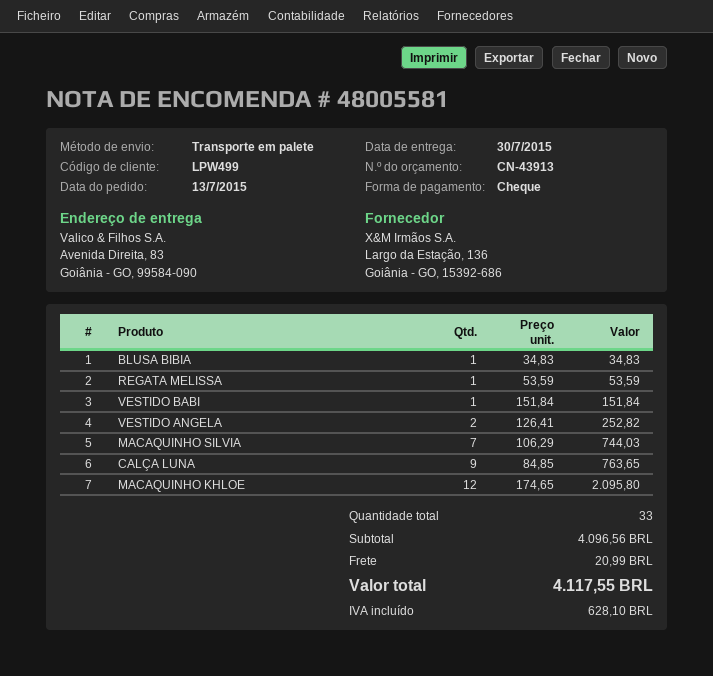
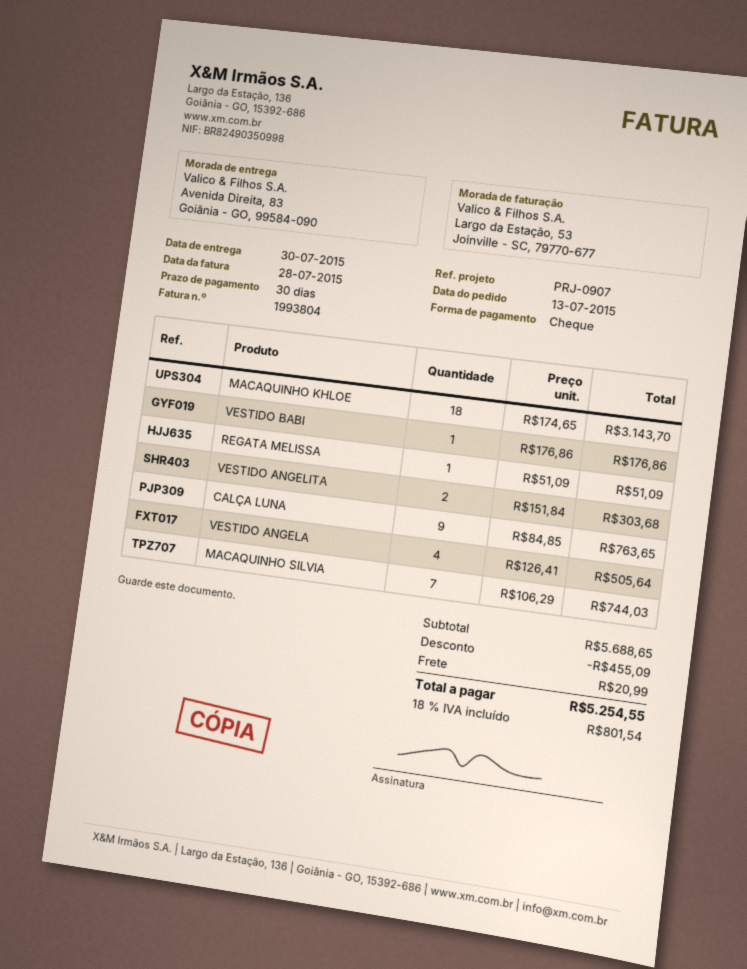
BLUSA BIBIA: 1 x 34.83 = 34.83 -> none
REGATA MELISSA: 1 x 53.59 = 53.59 -> 1 x 51.09 = 51.09
VESTIDO BABI: 1 x 151.84 = 151.84 -> 1 x 176.86 = 176.86
VESTIDO ANGELA: 2 x 126.41 = 252.82 -> 4 x 126.41 = 505.64
MACAQUINHO KHLOE: 12 x 174.65 = 2095.80 -> 18 x 174.65 = 3143.70
VESTIDO ANGELITA: none -> 2 x 151.84 = 303.68
subtotal: 4096.56 -> 5688.65
discount: none -> 455.09
tax: 628.10 -> 801.54
total: 4117.55 -> 5254.55

